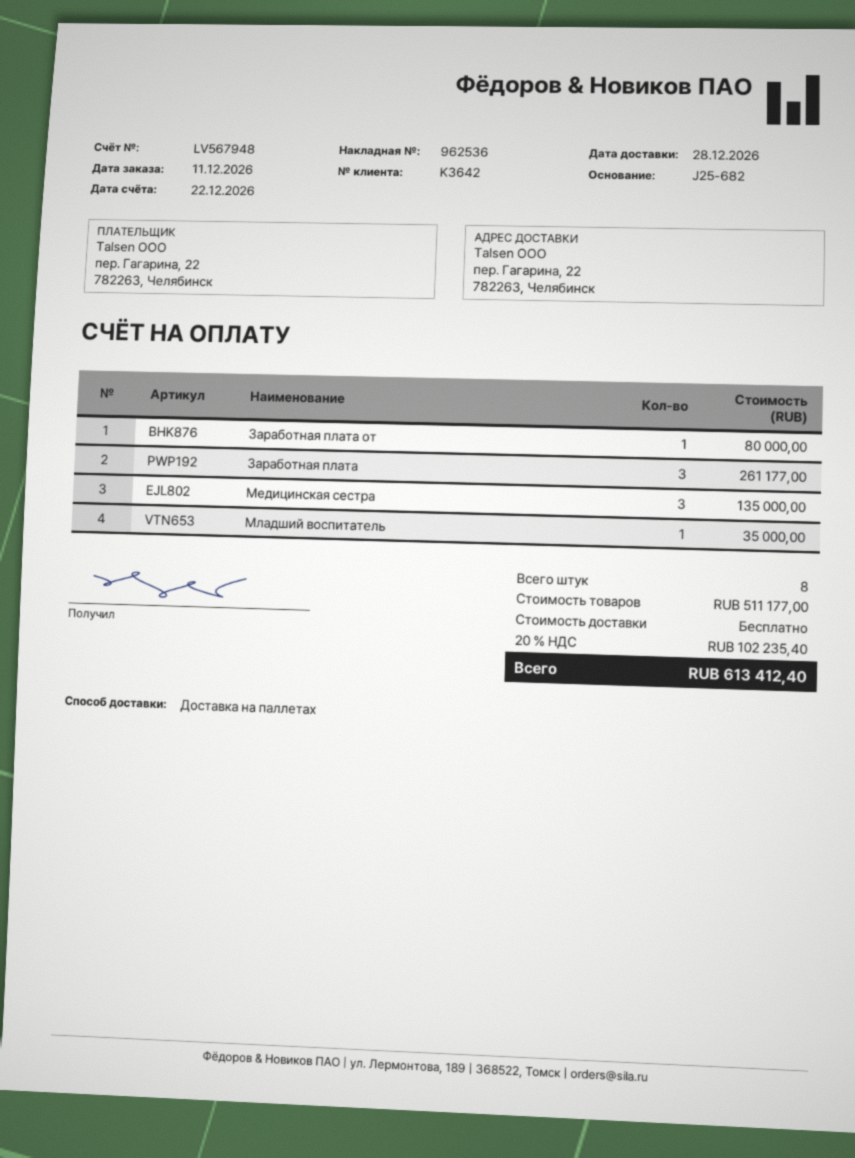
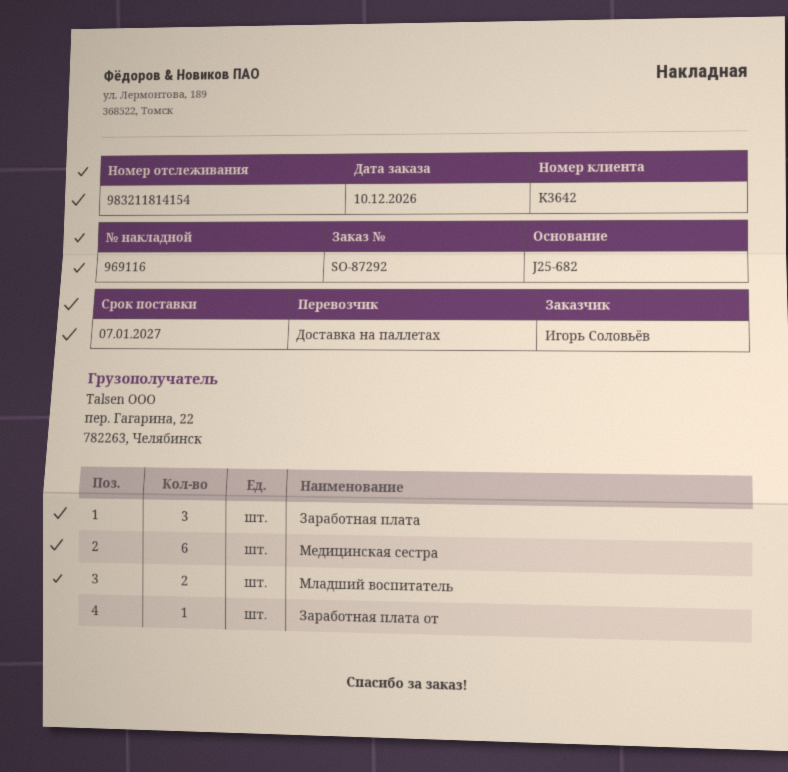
order date: 2026-12-11 -> 2026-12-10
delivery note number: 962536 -> 969116
delivery date: 2026-12-28 -> 2027-01-07
Медицинская сестра: 3 -> 6
Младший воспитатель: 1 -> 2

